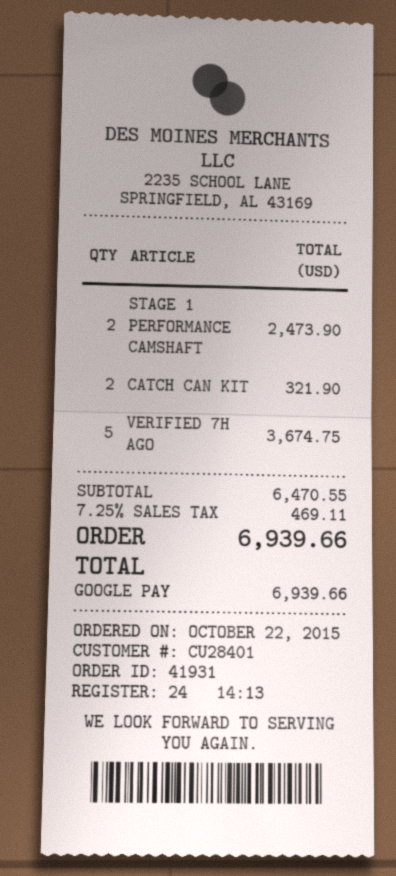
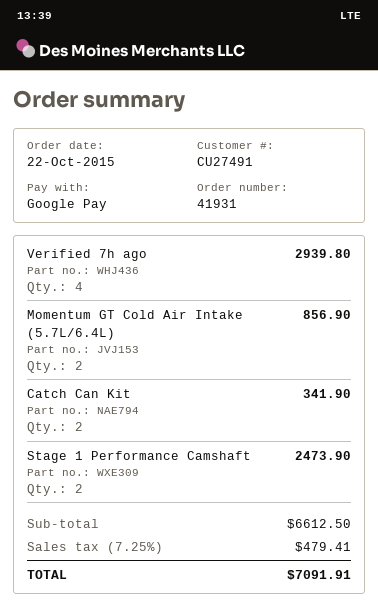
customer number: CU28401 -> CU27491
CATCH CAN KIT: 2 for 321.90 -> 2 for 341.90
VERIFIED 7H AGO: 5 for 3674.75 -> 4 for 2939.80
Momentum GT Cold Air Intake (5.7L/6.4L): none -> 2 for 856.90
subtotal: 6470.55 -> 6612.50
tax: 7.25% = 469.11 -> 7.25% = 479.41
total: 6939.66 -> 7091.91

